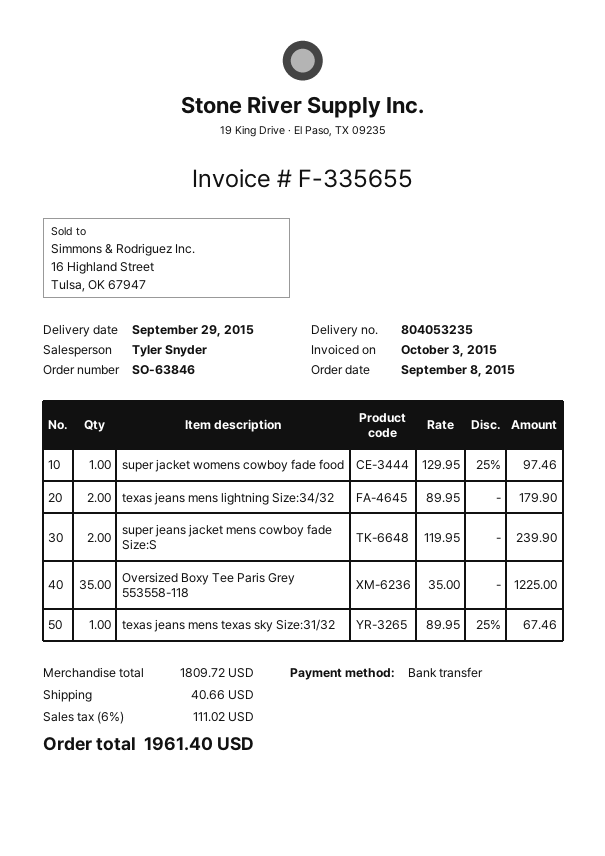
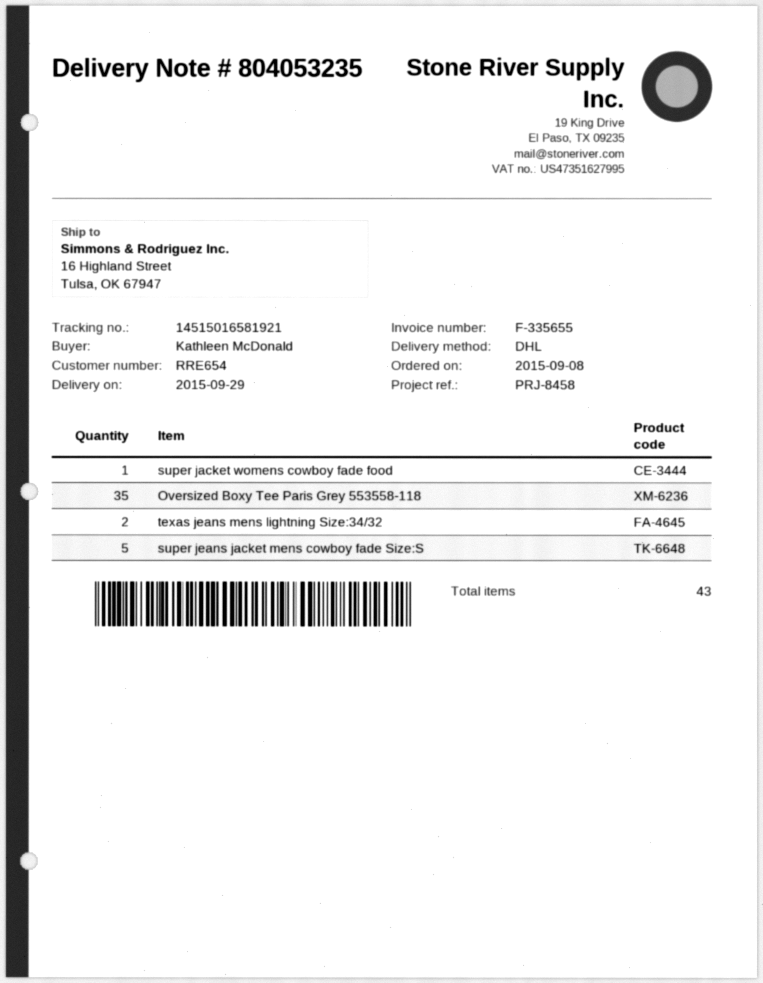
super jeans jacket mens cowboy fade Size:S: 2 -> 5
texas jeans mens texas sky Size:31/32: 1 -> none

